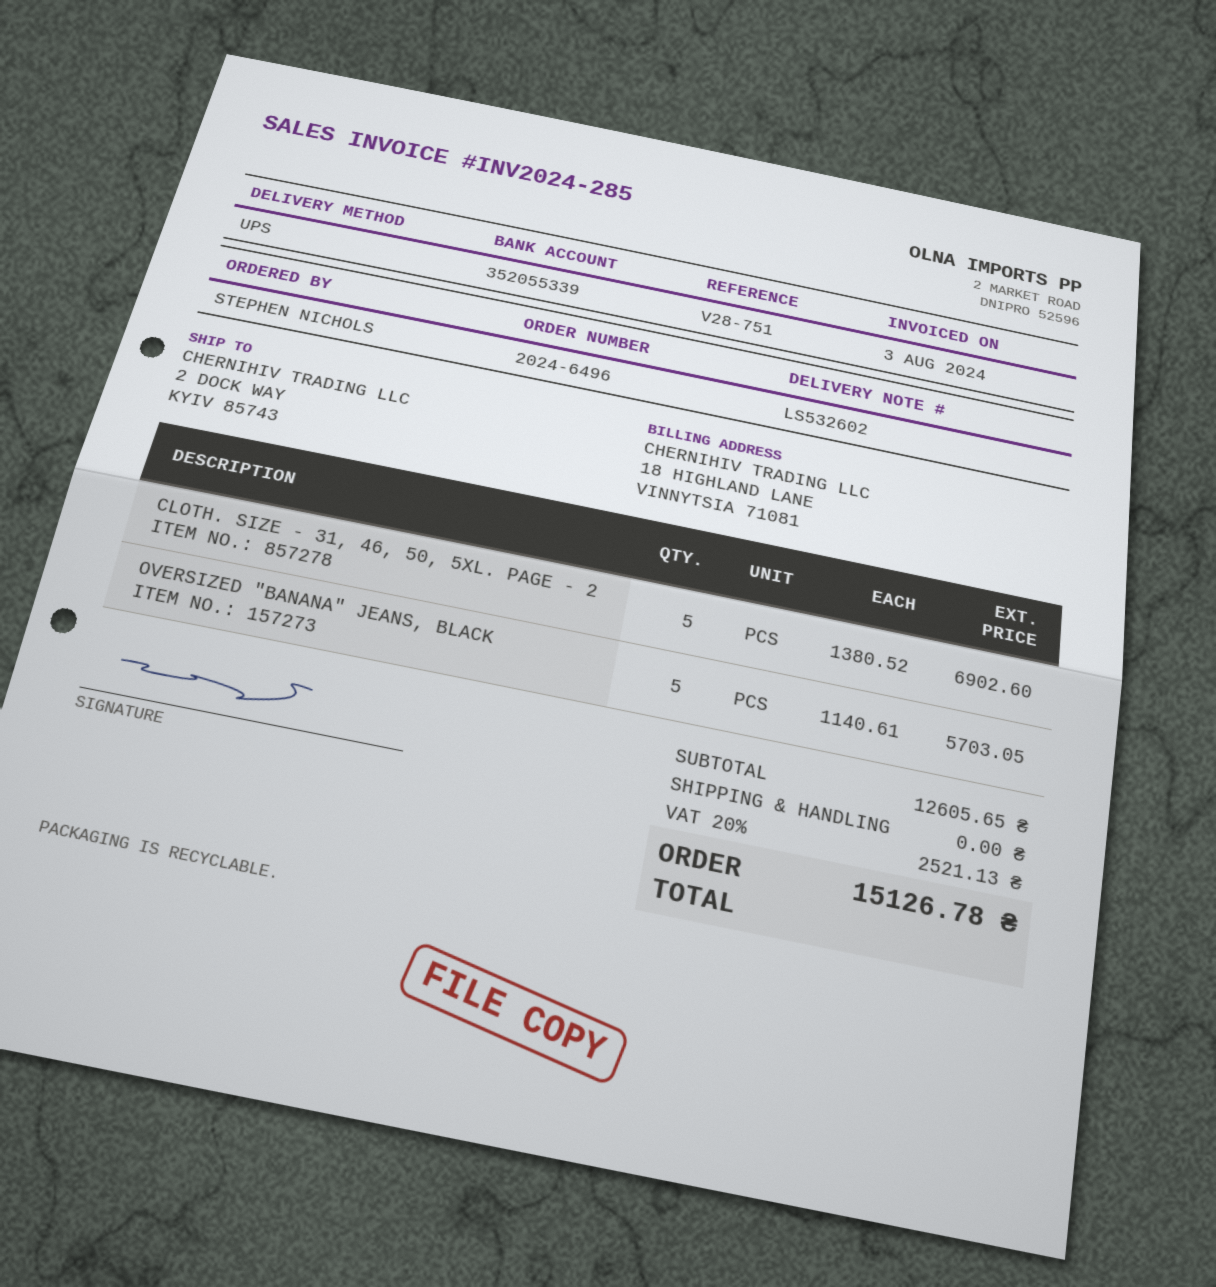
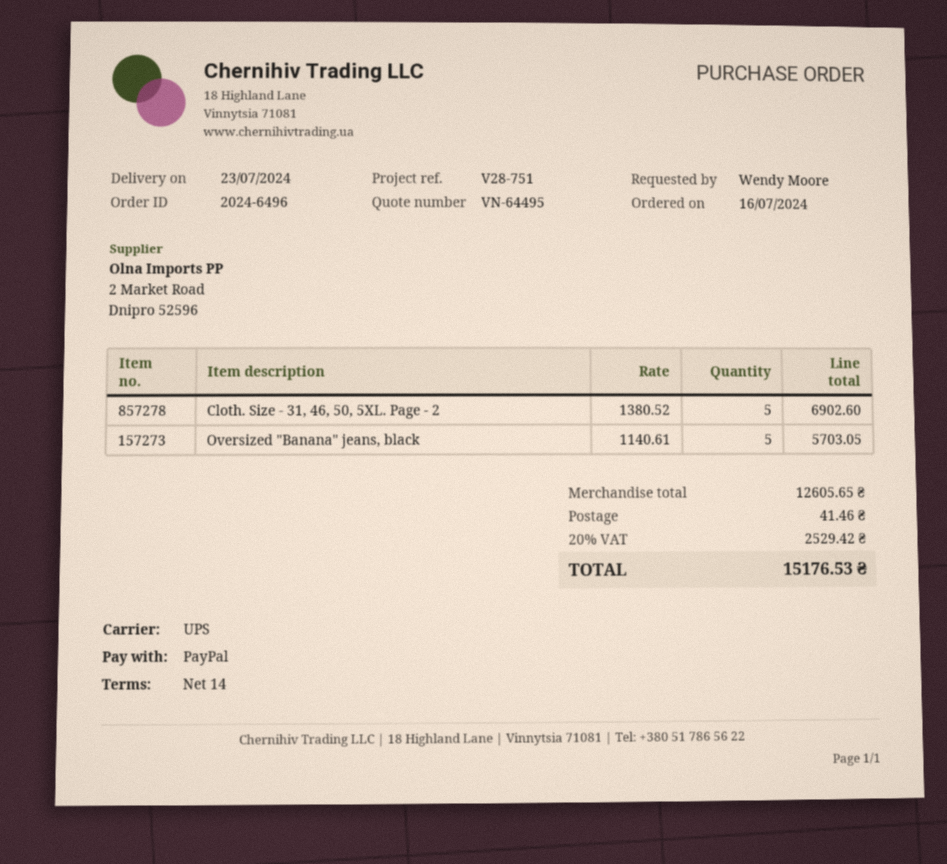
ordered by: STEPHEN NICHOLS -> Wendy Moore
shipping: 0.00 -> 41.46
tax: 20% = 2521.13 -> 20% = 2529.42
total: 15126.78 -> 15176.53

